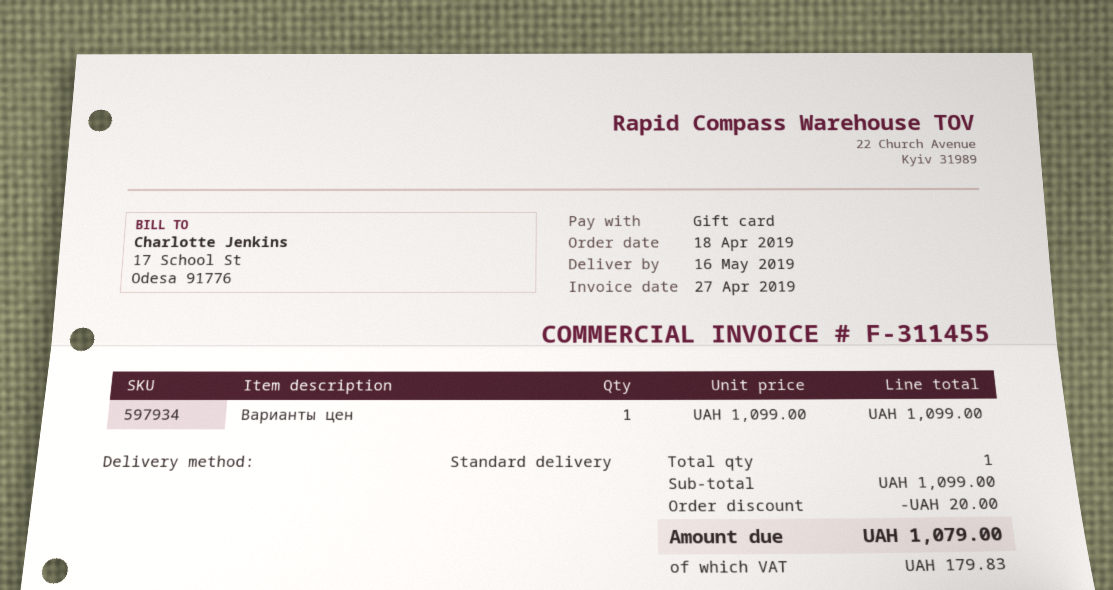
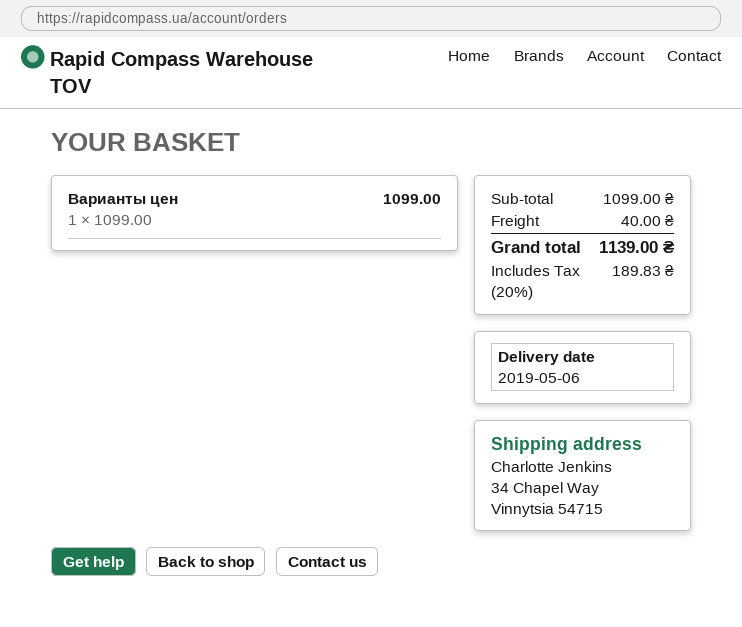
delivery date: 2019-05-16 -> 2019-05-06
discount: 20.00 -> none
shipping: none -> 40.00
tax: 179.83 -> 189.83
total: 1079.00 -> 1139.00

